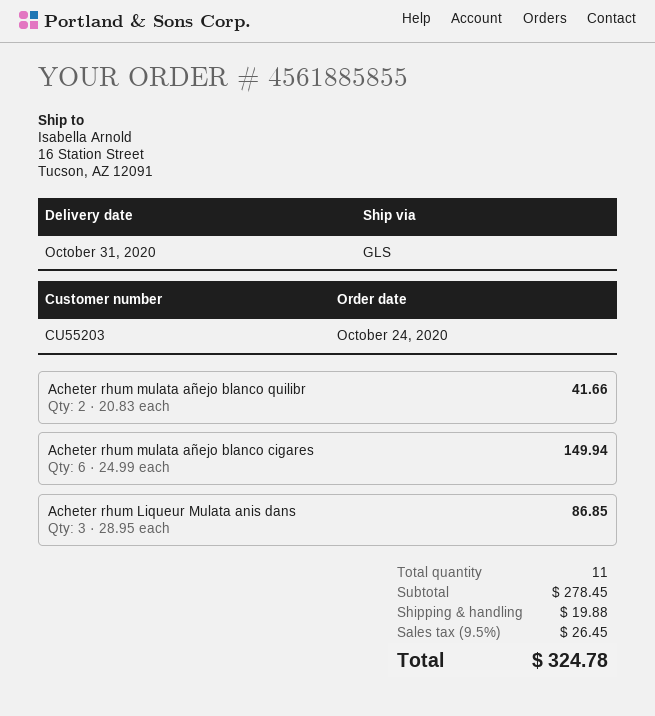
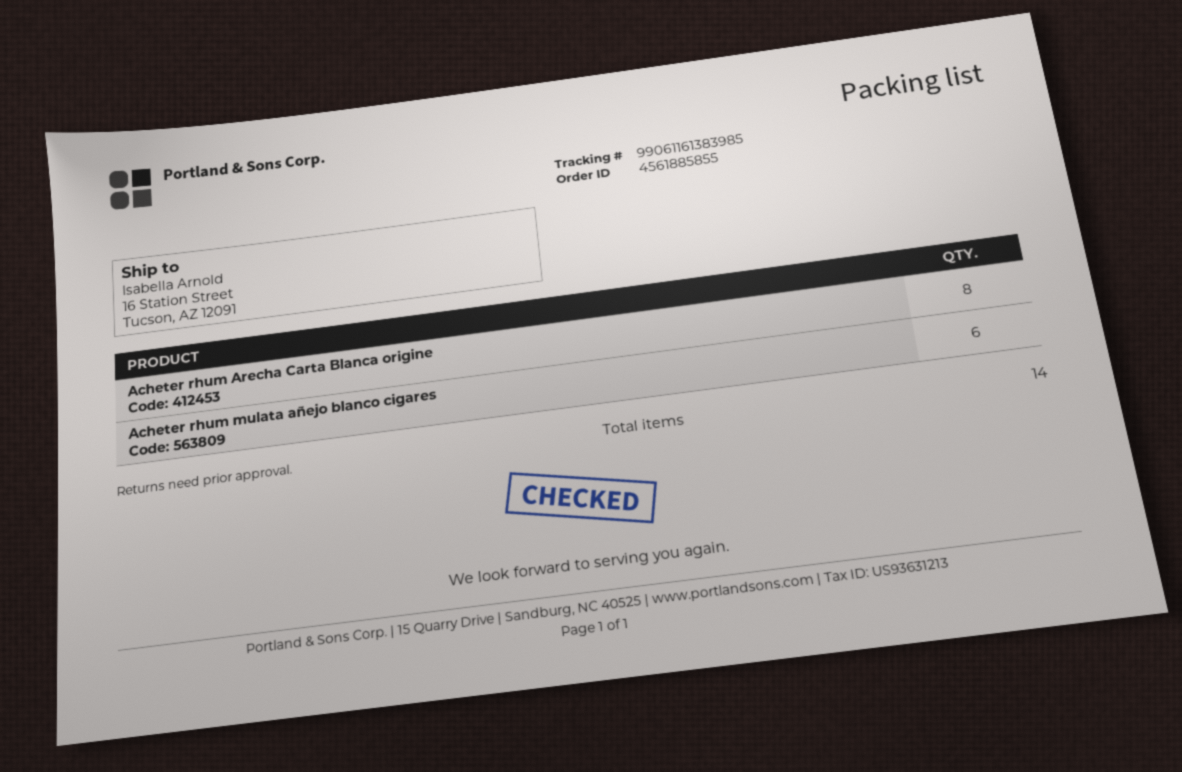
Acheter rhum mulata añejo blanco quilibr: 2 -> none
Acheter rhum Liqueur Mulata anis dans: 3 -> none
Acheter rhum Arecha Carta Blanca origine: none -> 8
total quantity: 11 -> 14

